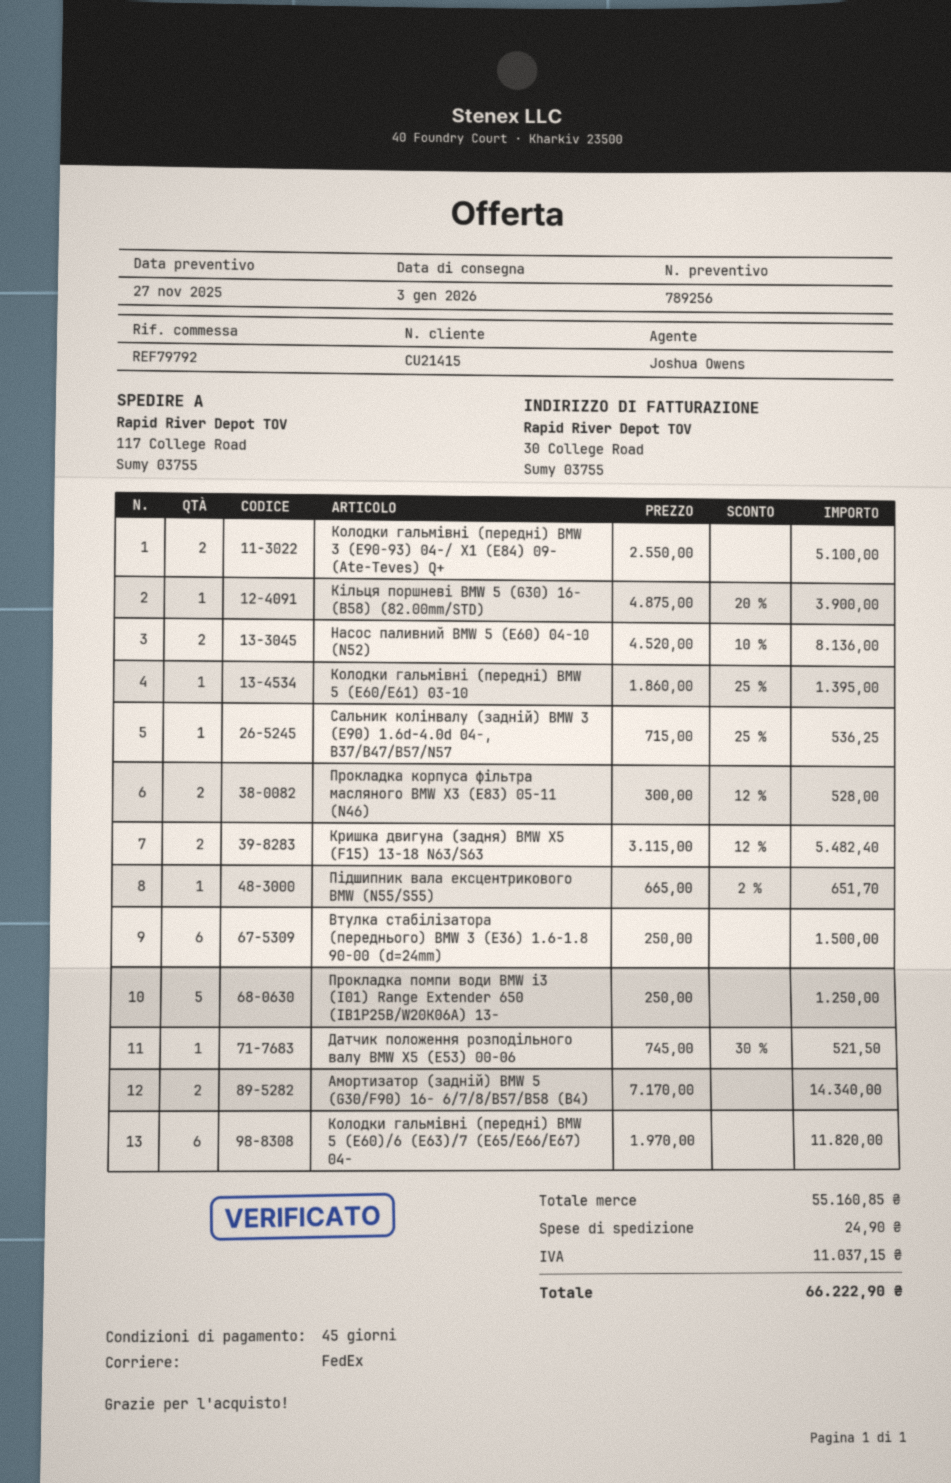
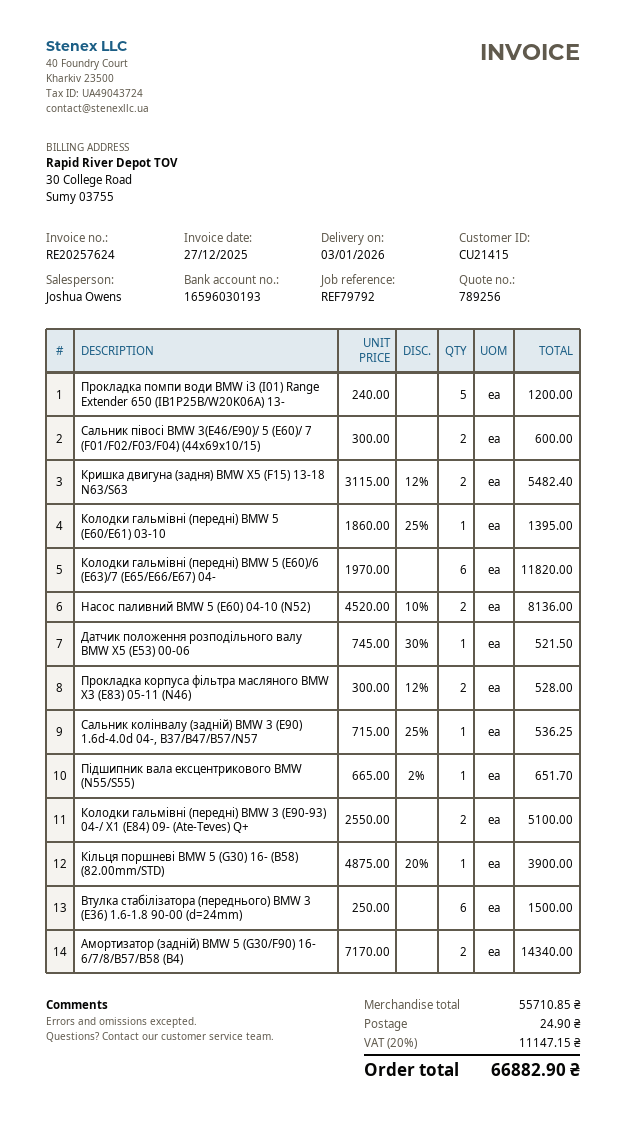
Прокладка помпи води BMW i3 (I01) Range Extender 650 (IB1P25B/W20K06A) 13-: 5 x 250.00 = 1250.00 -> 5 x 240.00 = 1200.00
Сальник півосі BMW 3(E46/E90)/ 5 (E60)/ 7 (F01/F02/F03/F04) (44x69x10/15): none -> 2 x 300.00 = 600.00
subtotal: 55160.85 -> 55710.85
tax: 11037.15 -> 11147.15
total: 66222.90 -> 66882.90

